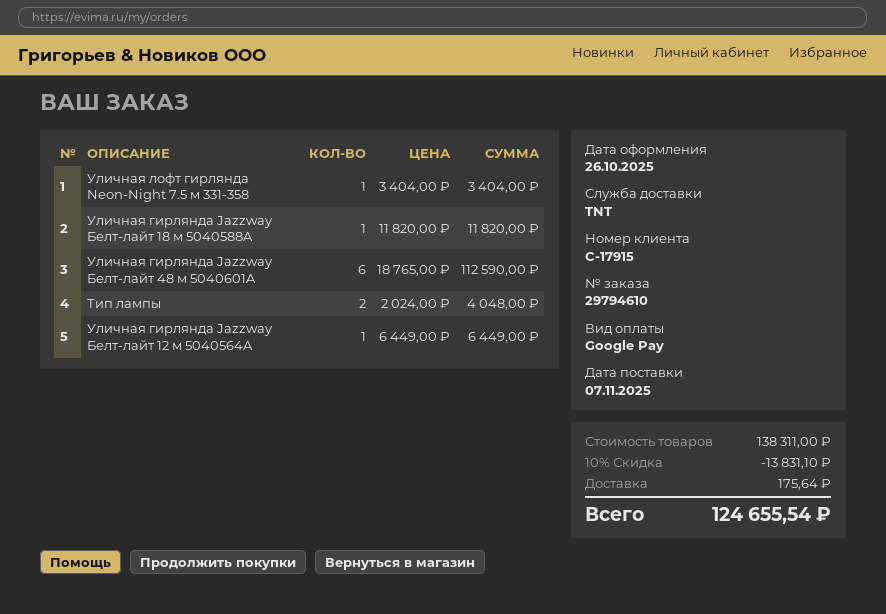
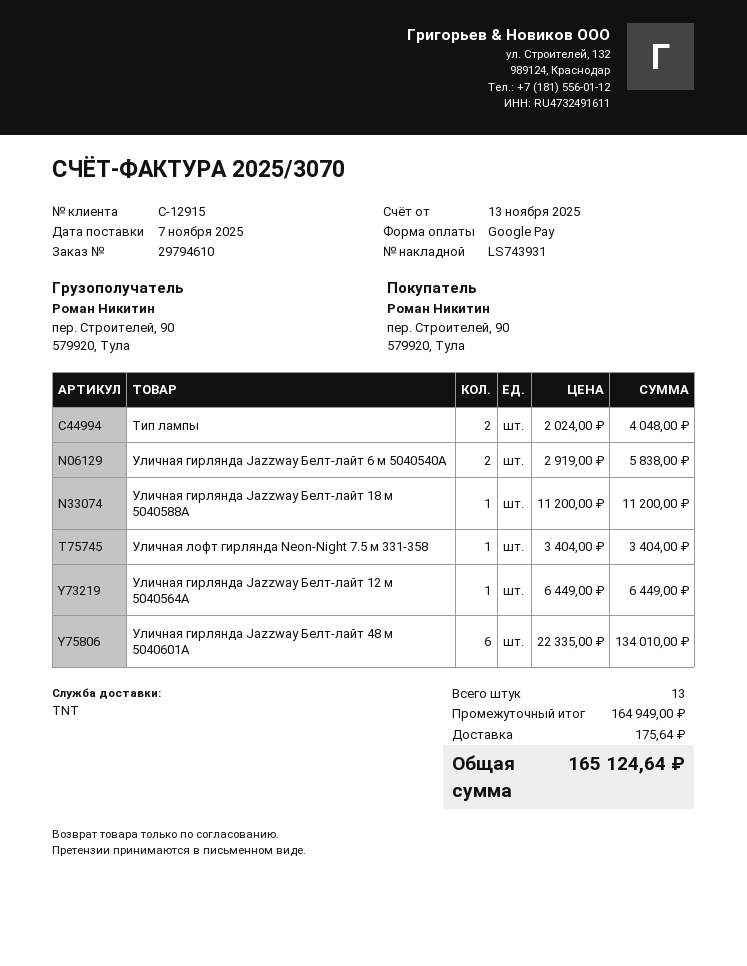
customer number: C-17915 -> C-12915
Уличная гирлянда Jazzway Белт-лайт 18 м 5040588A: 1 x 11820.00 = 11820.00 -> 1 x 11200.00 = 11200.00
Уличная гирлянда Jazzway Белт-лайт 48 м 5040601A: 6 x 18765.00 = 112590.00 -> 6 x 22335.00 = 134010.00
Уличная гирлянда Jazzway Белт-лайт 6 м 5040540A: none -> 2 x 2919.00 = 5838.00
subtotal: 138311.00 -> 164949.00
discount: 10% = 13831.10 -> none
total: 124655.54 -> 165124.64

